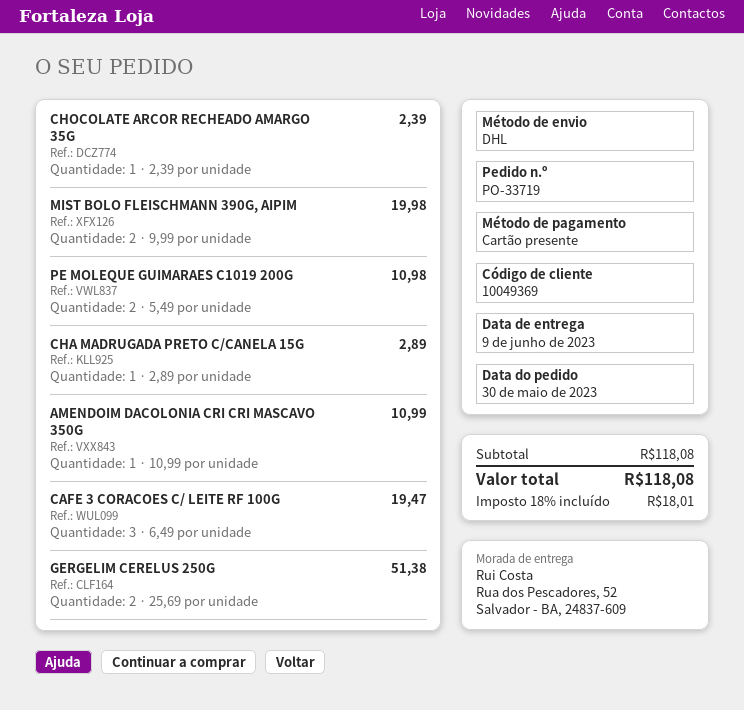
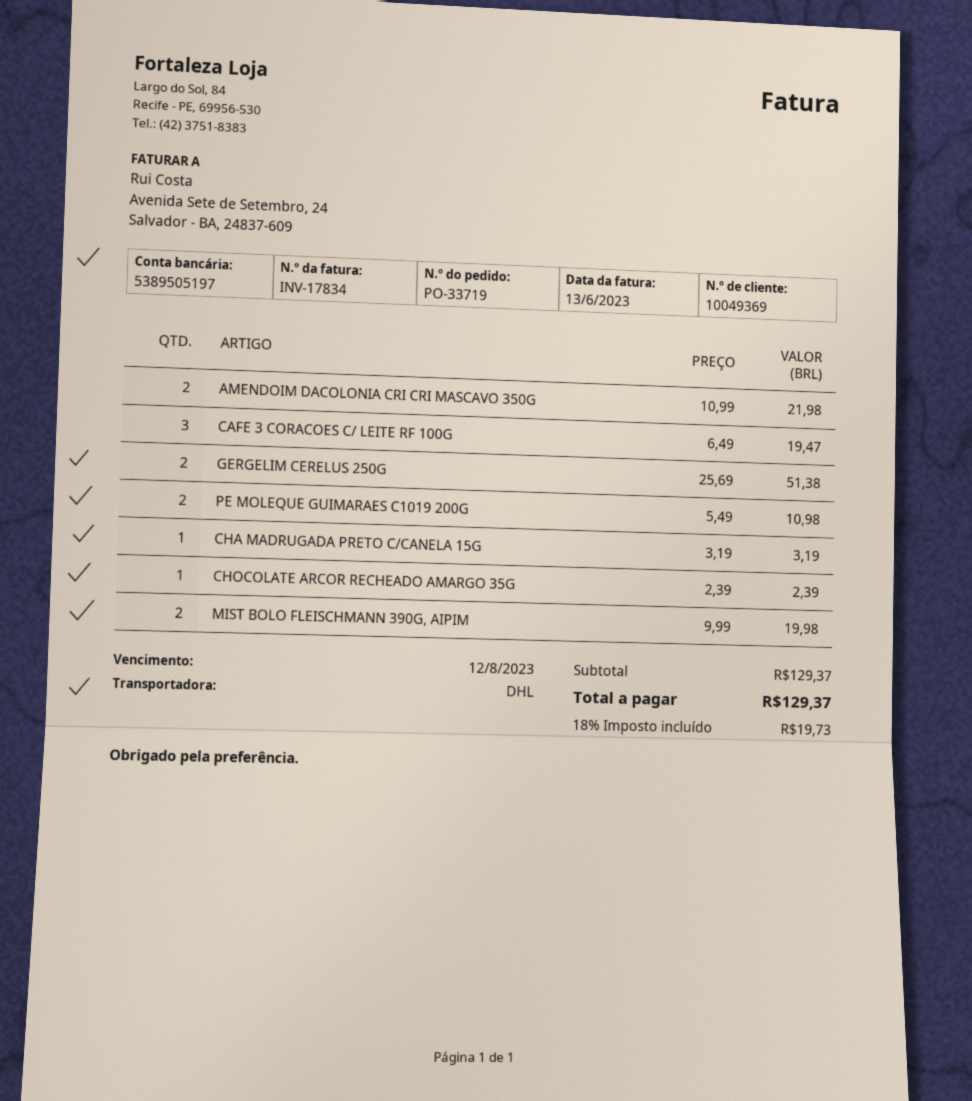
CHA MADRUGADA PRETO C/CANELA 15G: 1 x 2.89 = 2.89 -> 1 x 3.19 = 3.19
AMENDOIM DACOLONIA CRI CRI MASCAVO 350G: 1 x 10.99 = 10.99 -> 2 x 10.99 = 21.98
subtotal: 118.08 -> 129.37
tax: 18% = 18.01 -> 18% = 19.73
total: 118.08 -> 129.37

